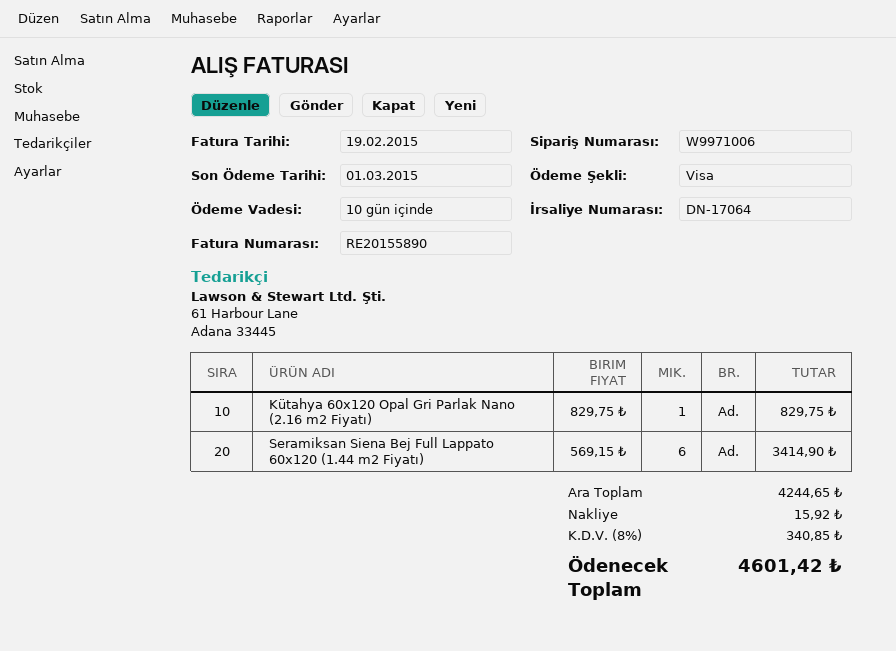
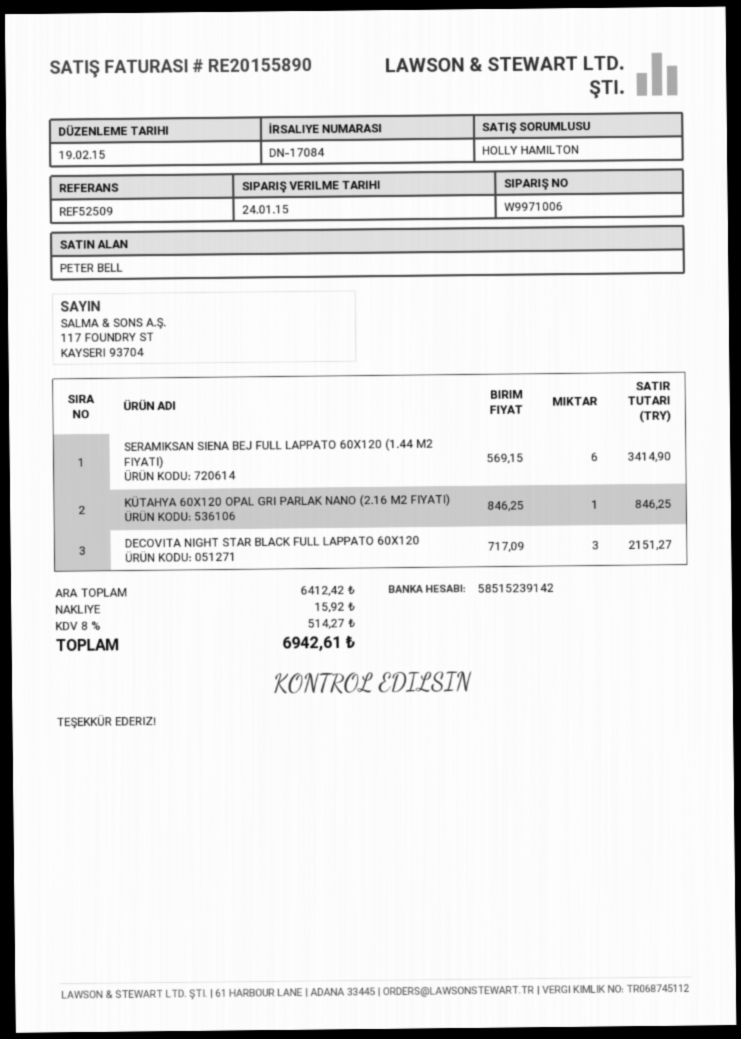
delivery note number: DN-17064 -> DN-17084
Kütahya 60x120 Opal Gri Parlak Nano (2.16 m2 Fiyatı): 1 x 829.75 = 829.75 -> 1 x 846.25 = 846.25
DECOVITA NIGHT STAR BLACK FULL LAPPATO 60X120: none -> 3 x 717.09 = 2151.27
subtotal: 4244.65 -> 6412.42
tax: 8% = 340.85 -> 8% = 514.27
total: 4601.42 -> 6942.61

